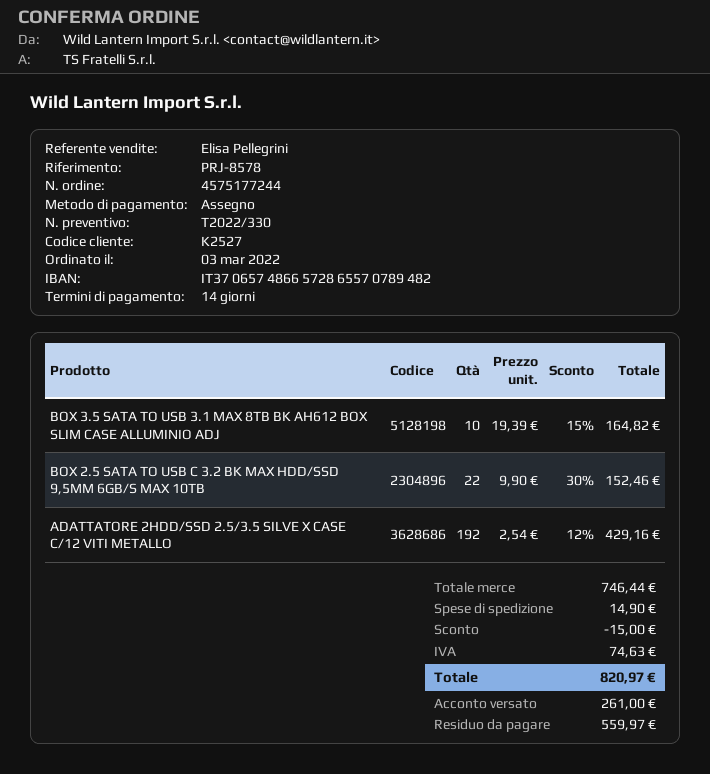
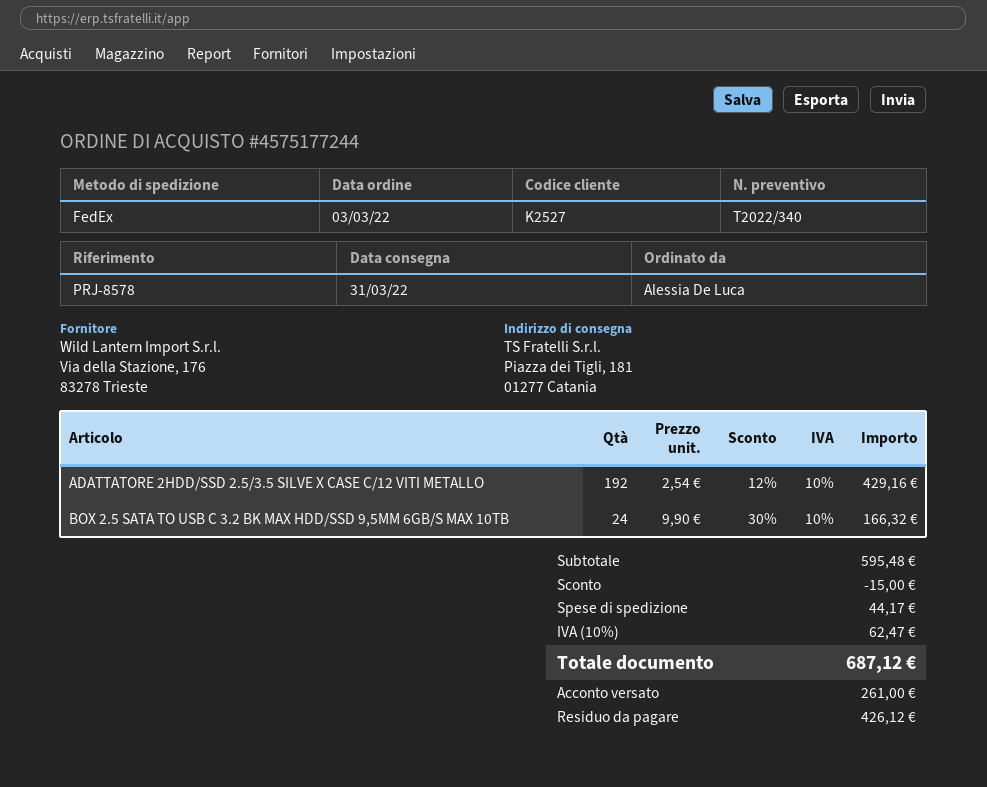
quote number: T2022/330 -> T2022/340
BOX 3.5 SATA TO USB 3.1 MAX 8TB BK AH612 BOX SLIM CASE ALLUMINIO ADJ: 10 x 19.39 - 15% = 164.82 -> none
BOX 2.5 SATA TO USB C 3.2 BK MAX HDD/SSD 9,5MM 6GB/S MAX 10TB: 22 x 9.90 - 30% = 152.46 -> 24 x 9.90 - 30% = 166.32
subtotal: 746.44 -> 595.48
shipping: 14.90 -> 44.17
tax: 74.63 -> 62.47
total: 820.97 -> 687.12
balance: 559.97 -> 426.12

